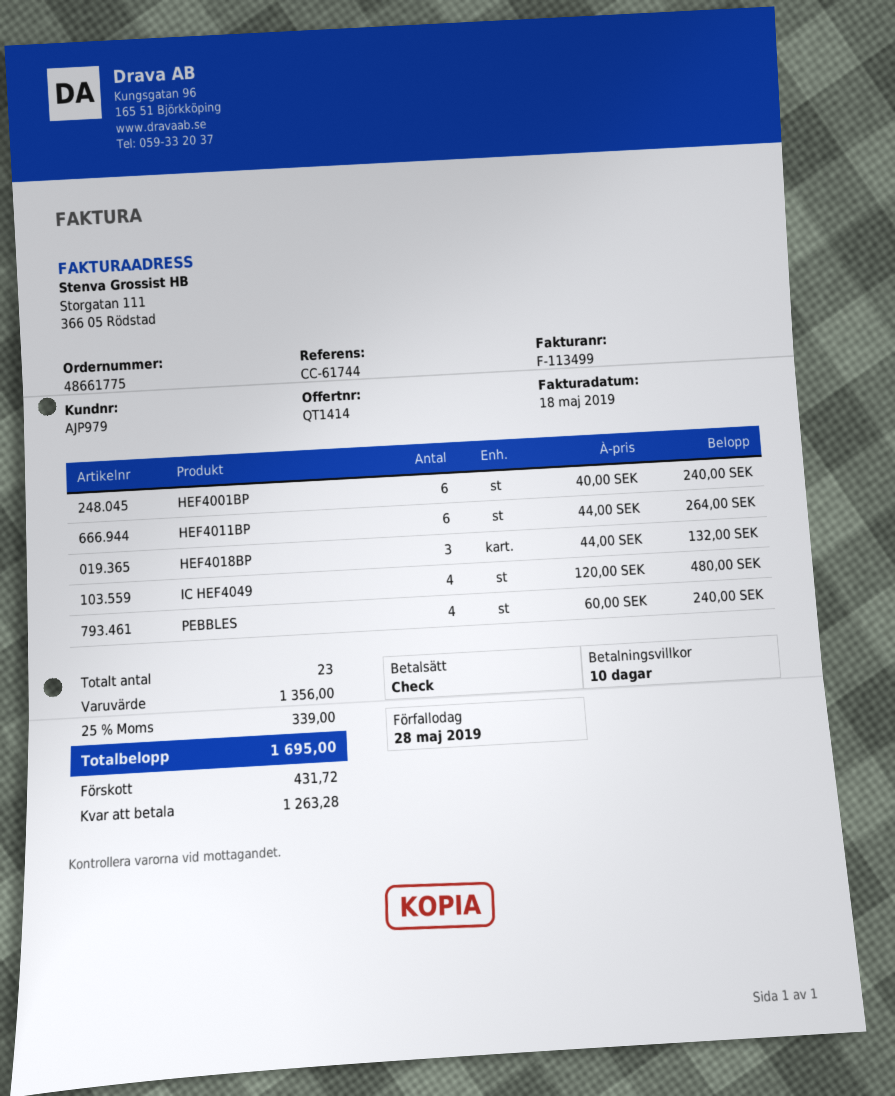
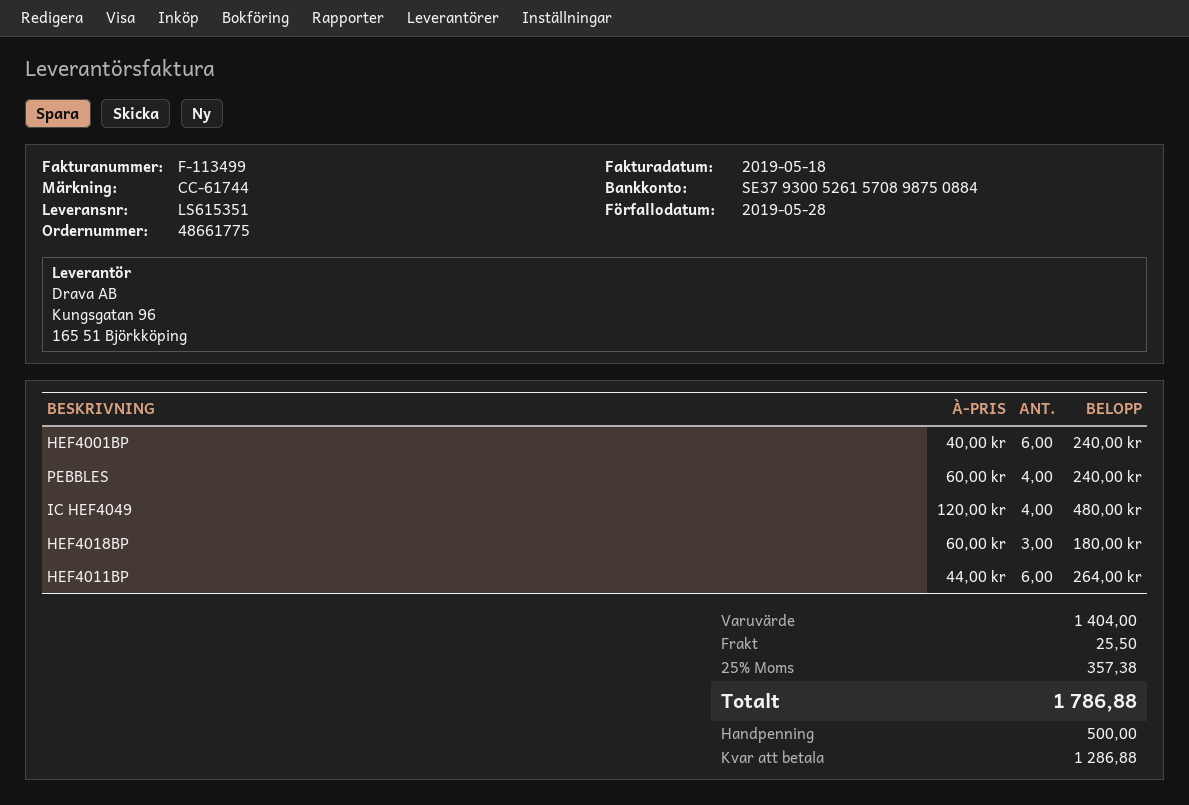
HEF4018BP: 3 x 44.00 = 132.00 -> 3 x 60.00 = 180.00
subtotal: 1356.00 -> 1404.00
shipping: none -> 25.50
tax: 25% = 339.00 -> 25% = 357.38
total: 1695.00 -> 1786.88
deposit: 431.72 -> 500.00
balance: 1263.28 -> 1286.88

